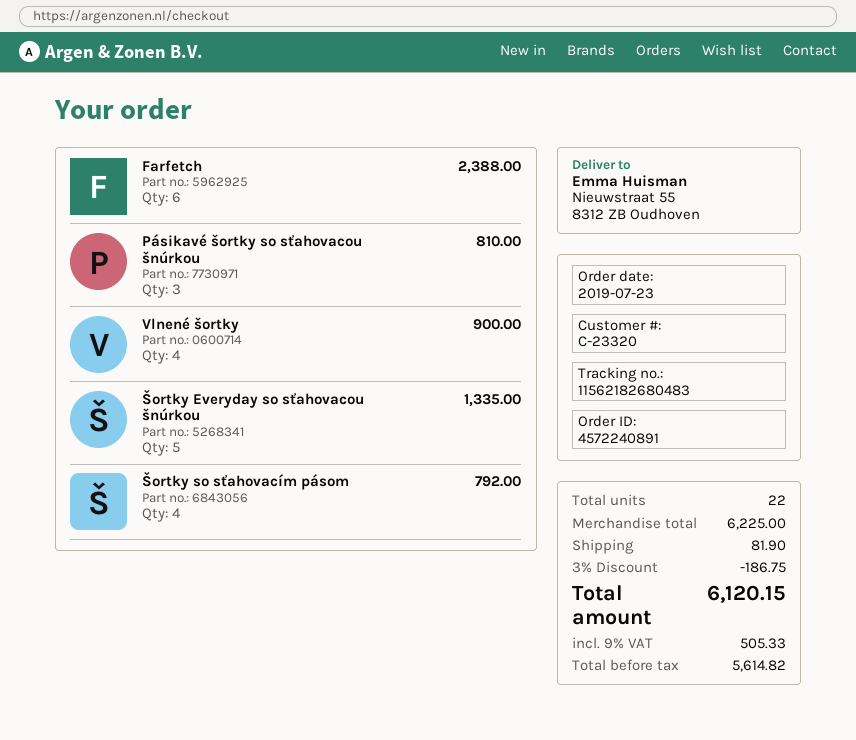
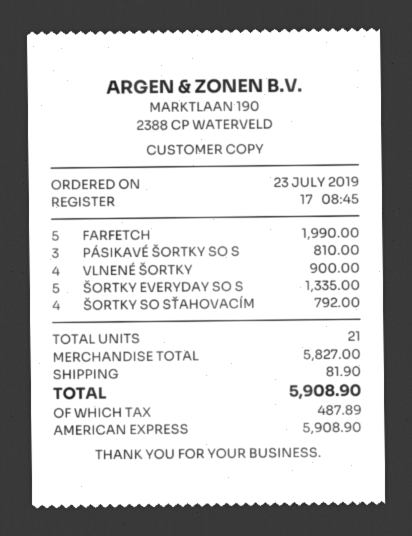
Farfetch: 6 for 2388.00 -> 5 for 1990.00
total quantity: 22 -> 21
subtotal: 6225.00 -> 5827.00
discount: 3% = 186.75 -> none
tax: 505.33 -> 487.89
total: 6120.15 -> 5908.90

